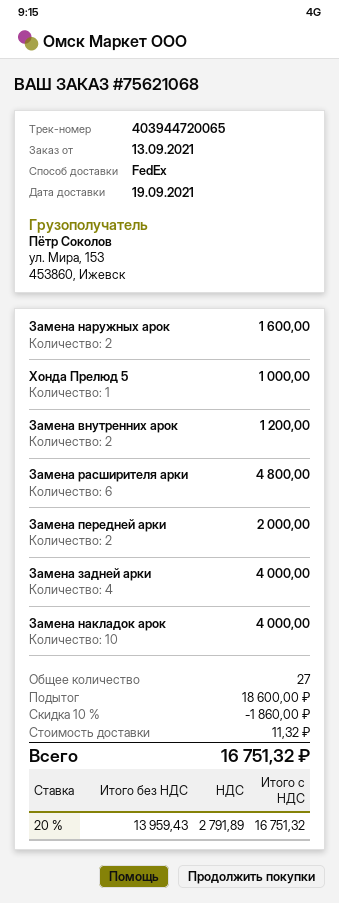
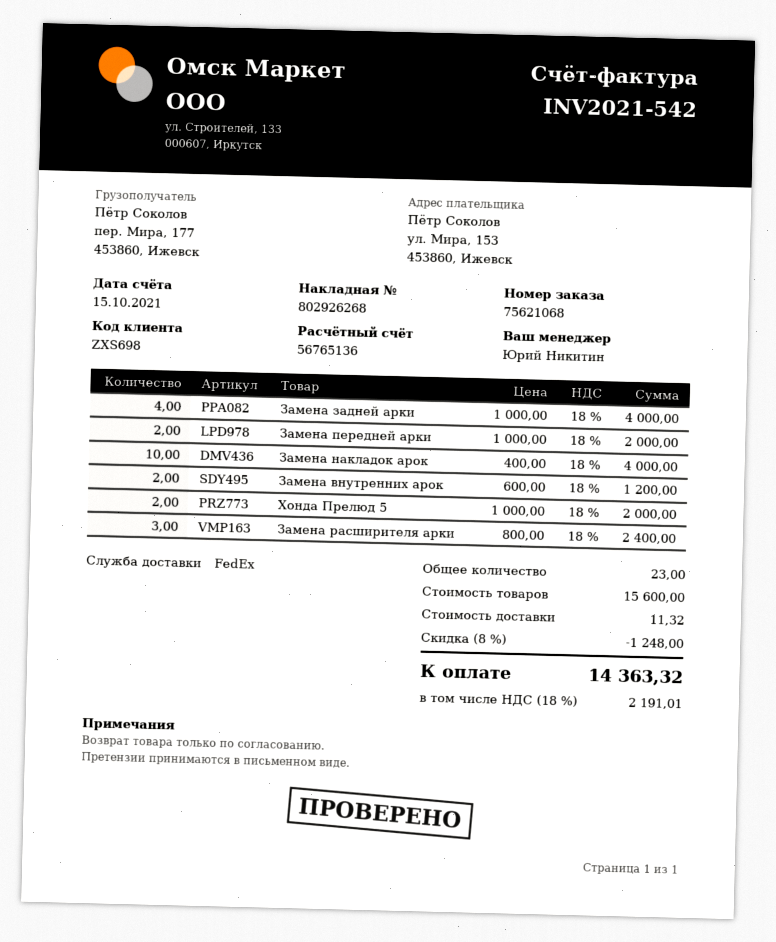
ship to: ул. Мира, 153, 453860, Ижевск -> пер. Мира, 177, 453860, Ижевск
Замена наружных арок: 2 for 1600.00 -> none
Хонда Прелюд 5: 1 for 1000.00 -> 2 for 2000.00
Замена расширителя арки: 6 for 4800.00 -> 3 for 2400.00
total quantity: 27 -> 23
subtotal: 18600.00 -> 15600.00
discount: 10% = 1860.00 -> 8% = 1248.00
tax: 20% = 2791.89 -> 18% = 2191.01
total: 16751.32 -> 14363.32

